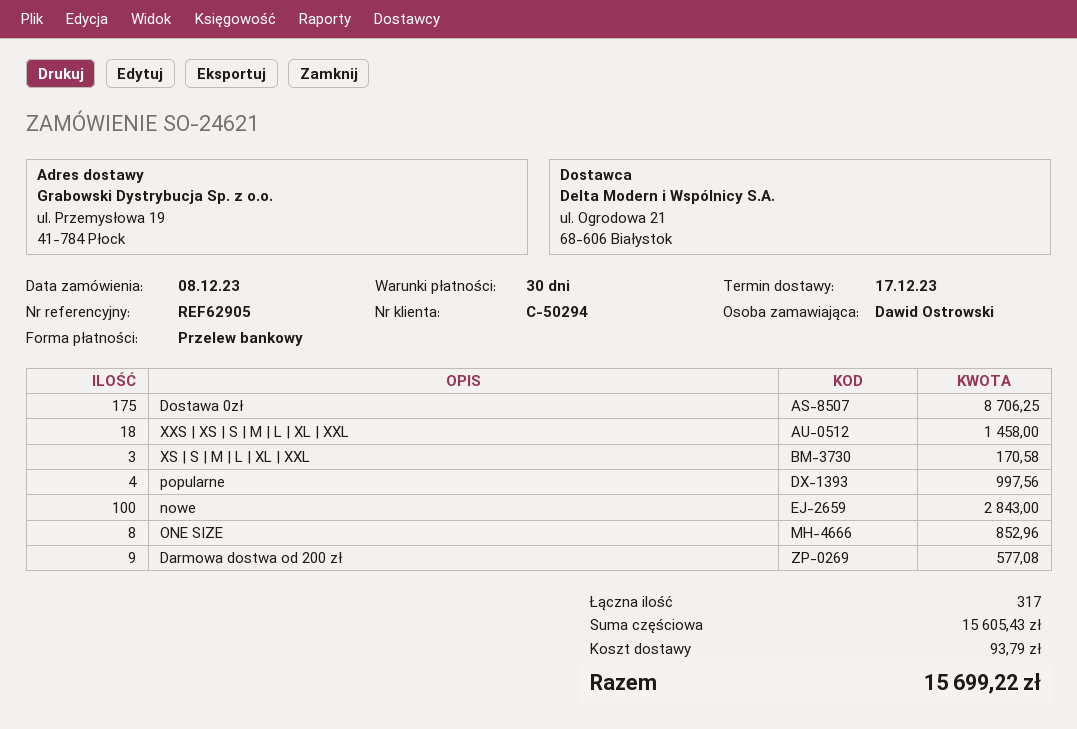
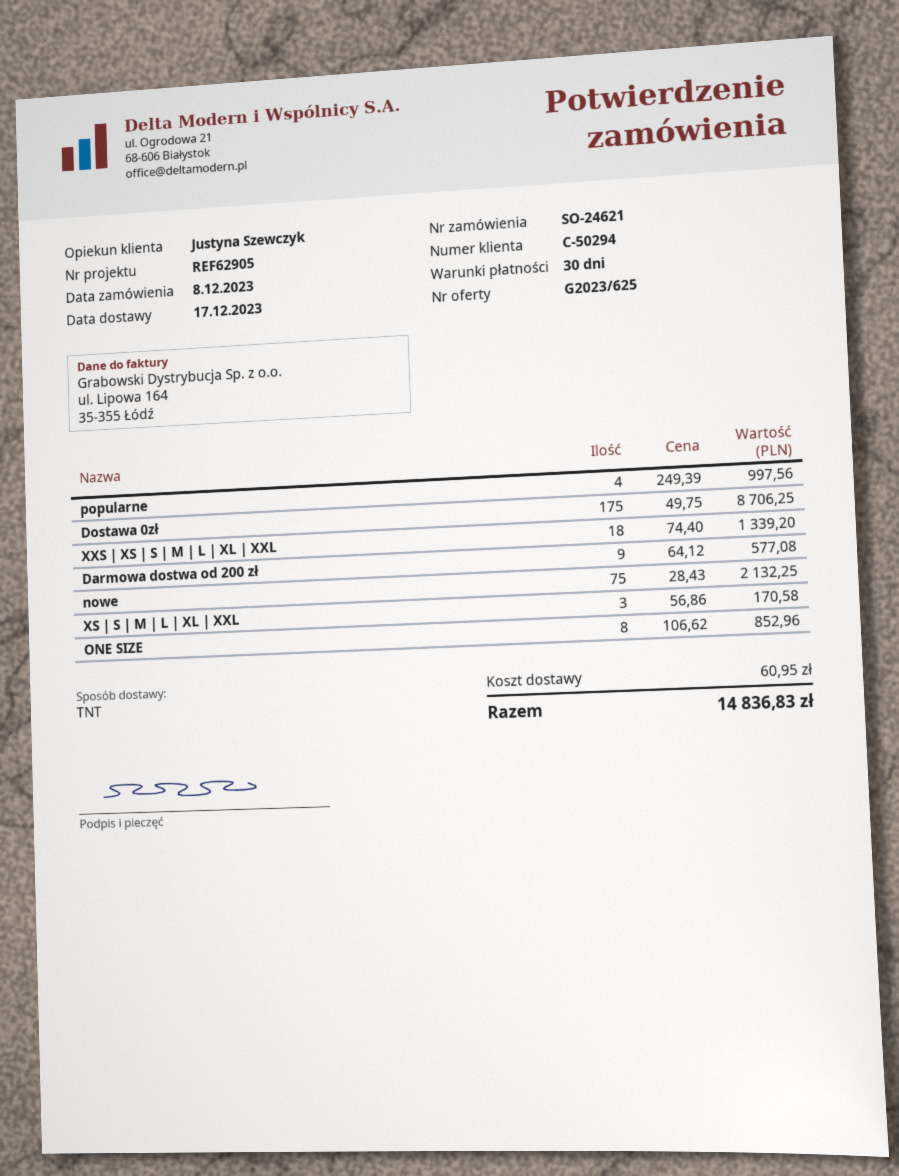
XXS | XS | S | M | L | XL | XXL: 18 for 1458.00 -> 18 for 1339.20
nowe: 100 for 2843.00 -> 75 for 2132.25
shipping: 93.79 -> 60.95
total: 15699.22 -> 14836.83

